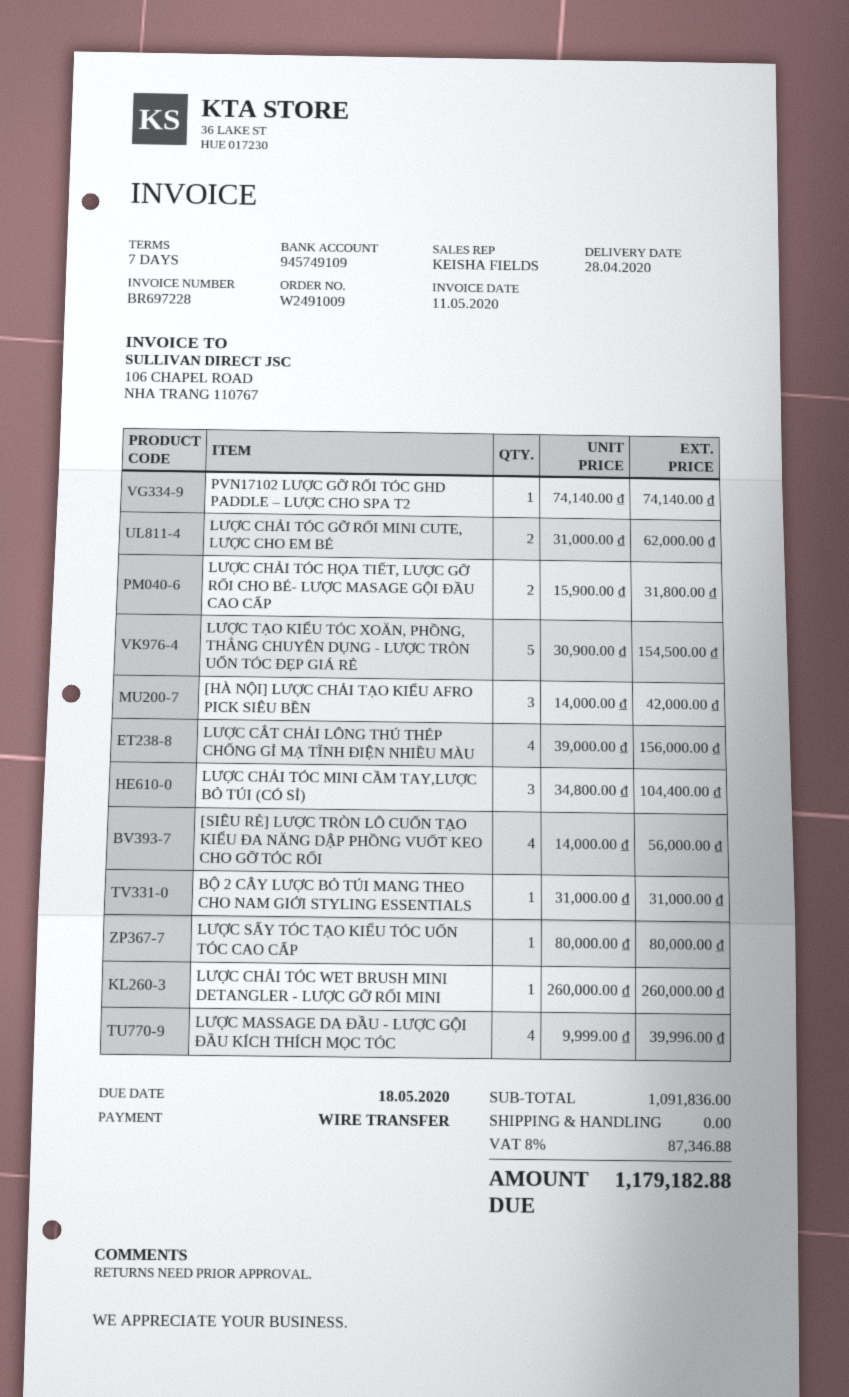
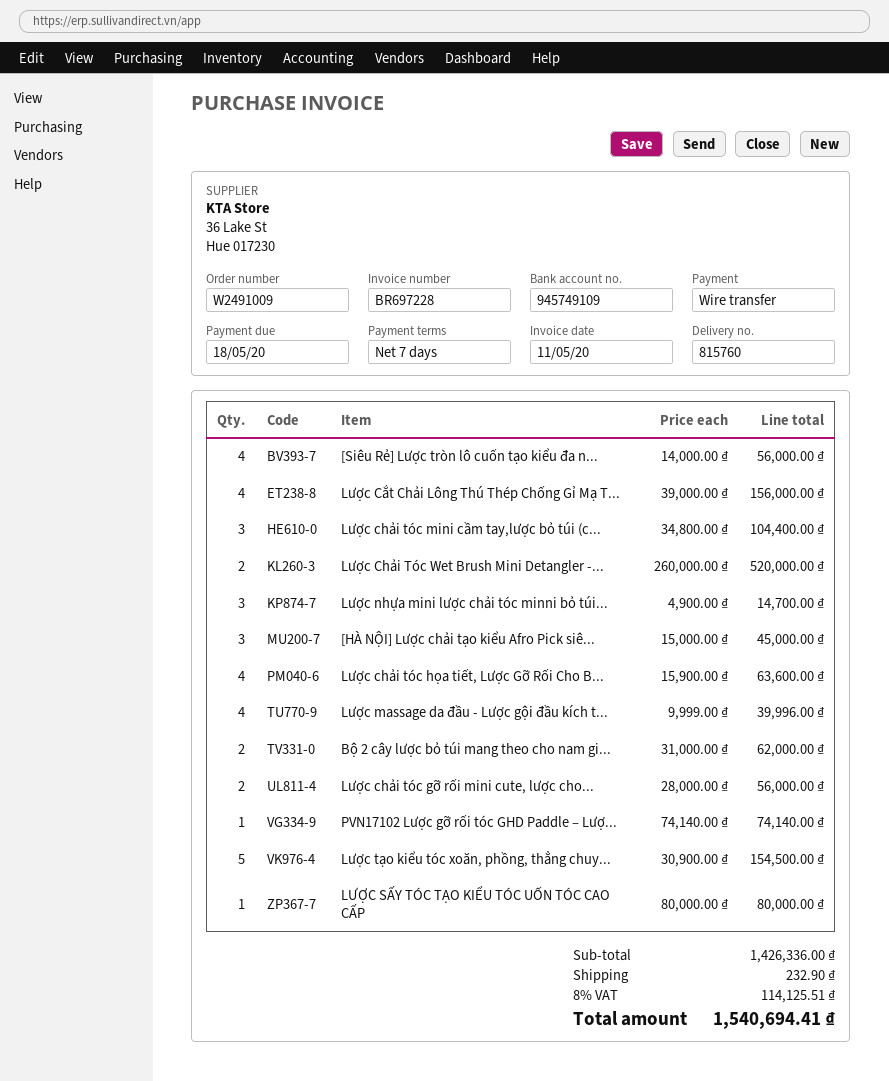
LƯỢC CHẢI TÓC GỠ RỐI MINI CUTE, LƯỢC CHO EM BÉ: 2 x 31000.00 = 62000.00 -> 2 x 28000.00 = 56000.00
LƯỢC CHẢI TÓC HỌA TIẾT, LƯỢC GỠ RỐI CHO BÉ- LƯỢC MASAGE GỘI ĐẦU CAO CẤP: 2 x 15900.00 = 31800.00 -> 4 x 15900.00 = 63600.00
[HÀ NỘI] LƯỢC CHẢI TẠO KIỂU AFRO PICK SIÊU BỀN: 3 x 14000.00 = 42000.00 -> 3 x 15000.00 = 45000.00
BỘ 2 CÂY LƯỢC BỎ TÚI MANG THEO CHO NAM GIỚI STYLING ESSENTIALS: 1 x 31000.00 = 31000.00 -> 2 x 31000.00 = 62000.00
LƯỢC CHẢI TÓC WET BRUSH MINI DETANGLER - LƯỢC GỠ RỐI MINI: 1 x 260000.00 = 260000.00 -> 2 x 260000.00 = 520000.00
Lược nhựa mini lược chải tóc minni bỏ túi...: none -> 3 x 4900.00 = 14700.00
subtotal: 1091836.00 -> 1426336.00
shipping: 0.00 -> 232.90
tax: 8% = 87346.88 -> 8% = 114125.51
total: 1179182.88 -> 1540694.41

